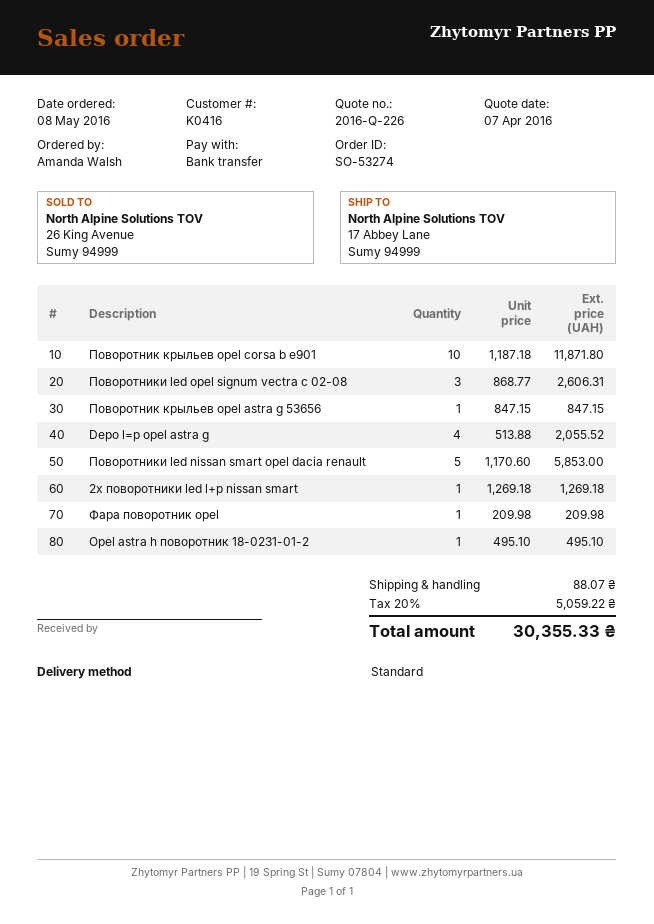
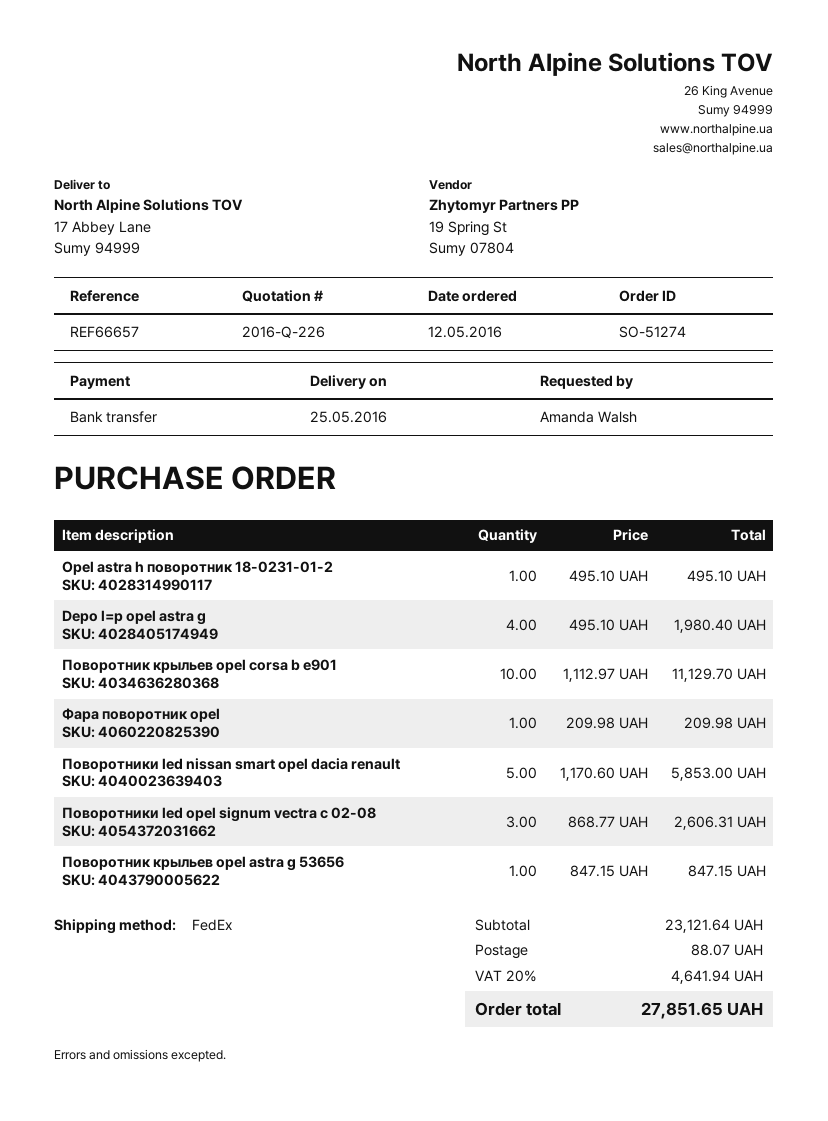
order number: SO-53274 -> SO-51274
order date: 2016-05-08 -> 2016-05-12
shipping method: standard -> FedEx
Поворотник крыльев opel corsa b e901: 10 x 1187.18 = 11871.80 -> 10 x 1112.97 = 11129.70
Depo l=p opel astra g: 4 x 513.88 = 2055.52 -> 4 x 495.10 = 1980.40
2x поворотники led l+p nissan smart: 1 x 1269.18 = 1269.18 -> none
tax: 20% = 5059.22 -> 20% = 4641.94
total: 30355.33 -> 27851.65

